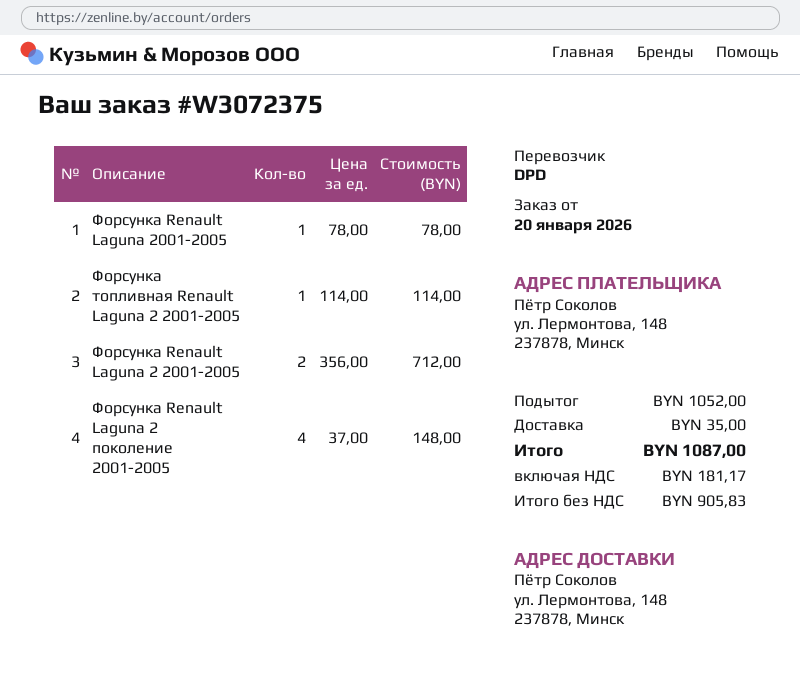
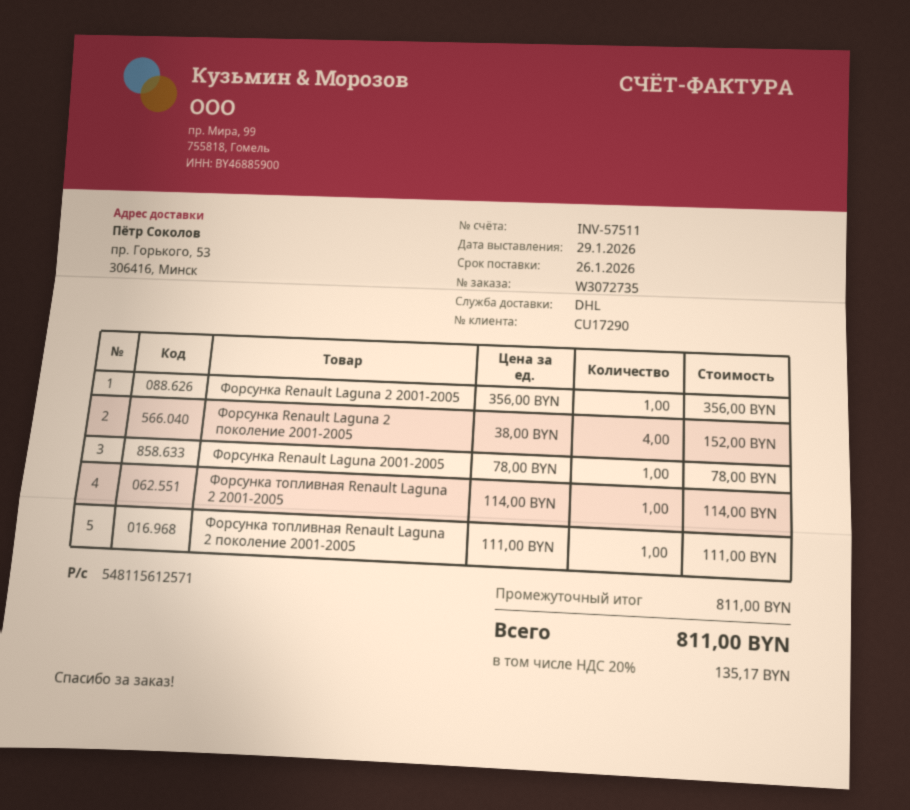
order number: W3072375 -> W3072735
shipping method: DPD -> DHL
ship to: ул. Лермонтова, 148, 237878, Минск -> пр. Горького, 53, 306416, Минск
Форсунка Renault Laguna 2 2001-2005: 2 x 356.00 = 712.00 -> 1 x 356.00 = 356.00
Форсунка Renault Laguna 2 поколение 2001-2005: 4 x 37.00 = 148.00 -> 4 x 38.00 = 152.00
Форсунка топливная Renault Laguna 2 поколение 2001-2005: none -> 1 x 111.00 = 111.00
subtotal: 1052.00 -> 811.00
shipping: 35.00 -> none
tax: 181.17 -> 135.17
total: 1087.00 -> 811.00

